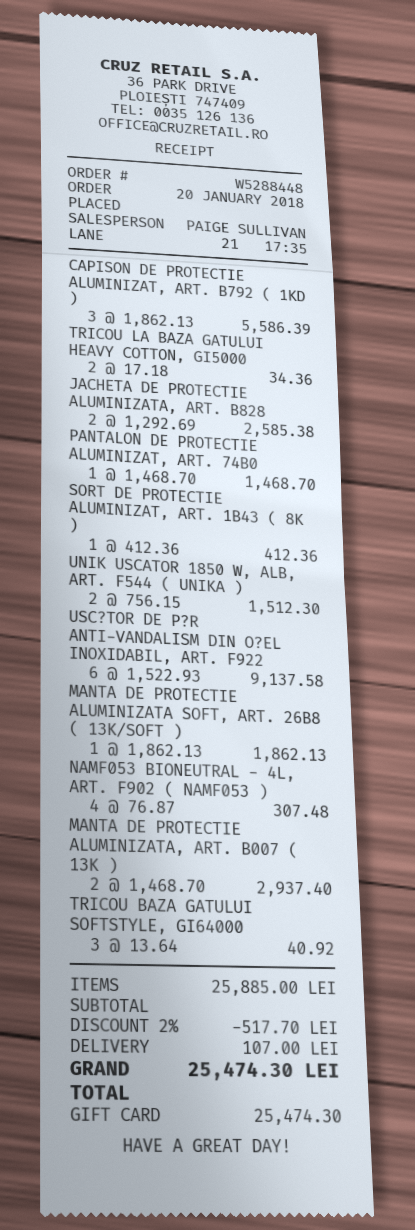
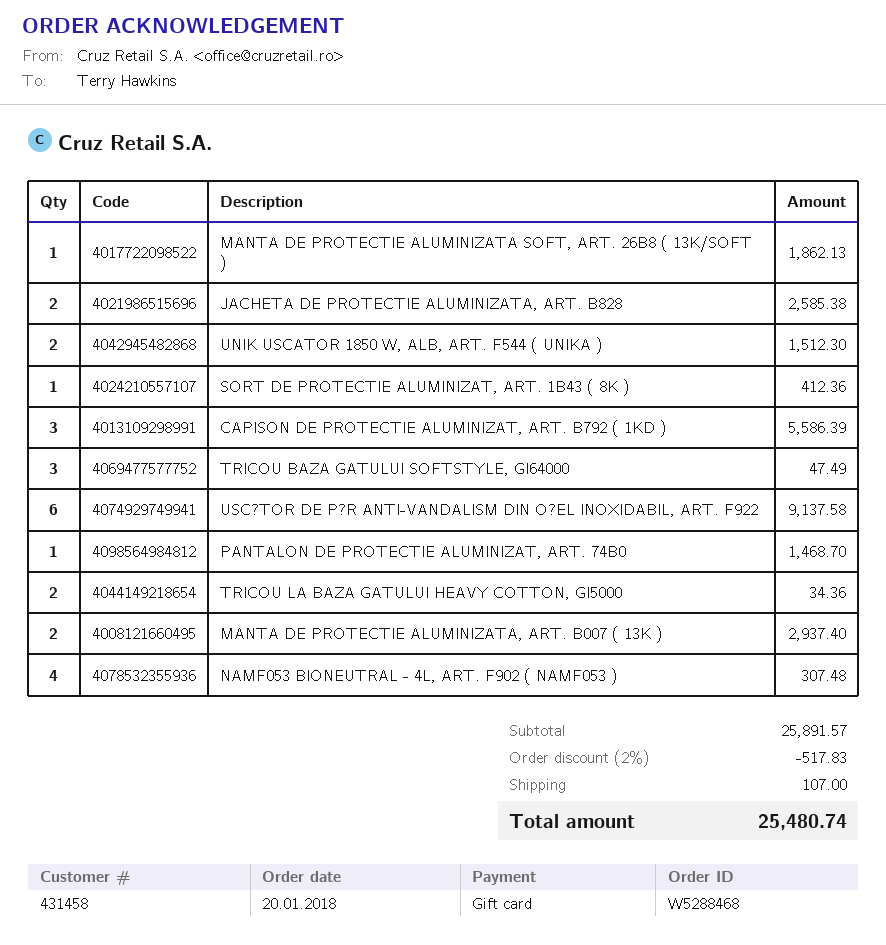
order number: W5288448 -> W5288468
TRICOU BAZA GATULUI SOFTSTYLE, GI64000: 3 for 40.92 -> 3 for 47.49
subtotal: 25885.00 -> 25891.57
discount: 2% = 517.70 -> 2% = 517.83
total: 25474.30 -> 25480.74

